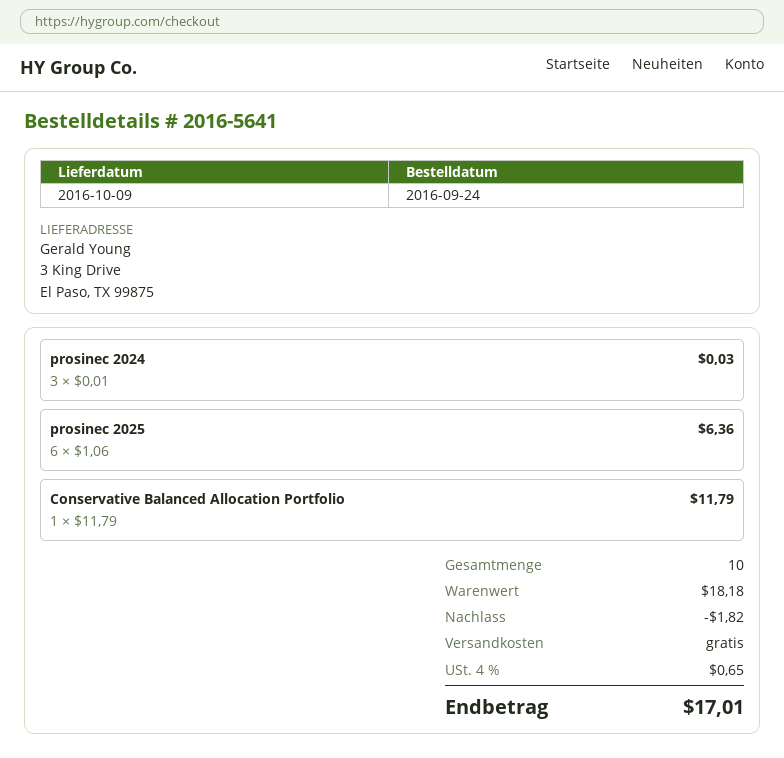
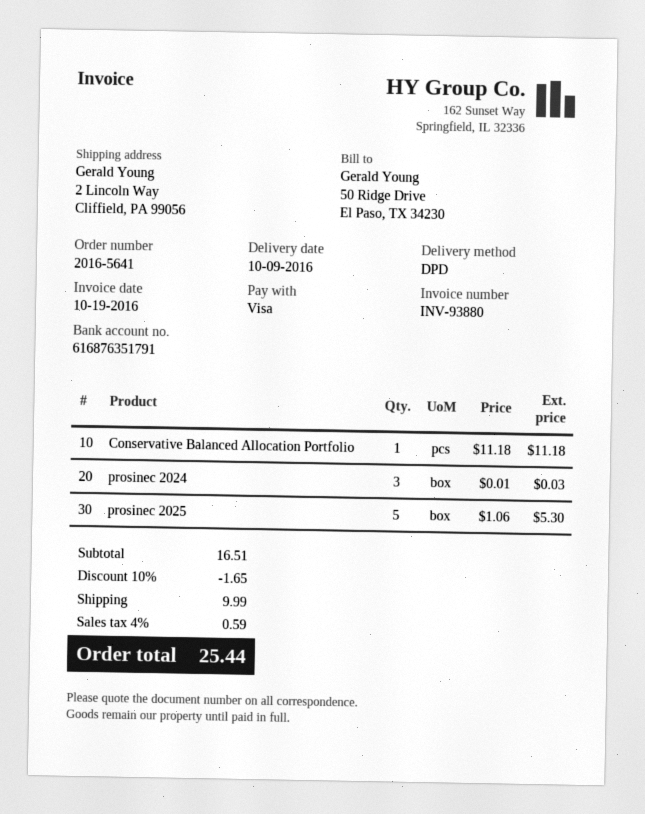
ship to: 3 King Drive, El Paso, TX 99875 -> 2 Lincoln Way, Cliffield, PA 99056
prosinec 2025: 6 x 1.06 = 6.36 -> 5 x 1.06 = 5.30
Conservative Balanced Allocation Portfolio: 1 x 11.79 = 11.79 -> 1 x 11.18 = 11.18
subtotal: 18.18 -> 16.51
discount: 1.82 -> 1.65
shipping: 0.00 -> 9.99
tax: 4% = 0.65 -> 4% = 0.59
total: 17.01 -> 25.44

